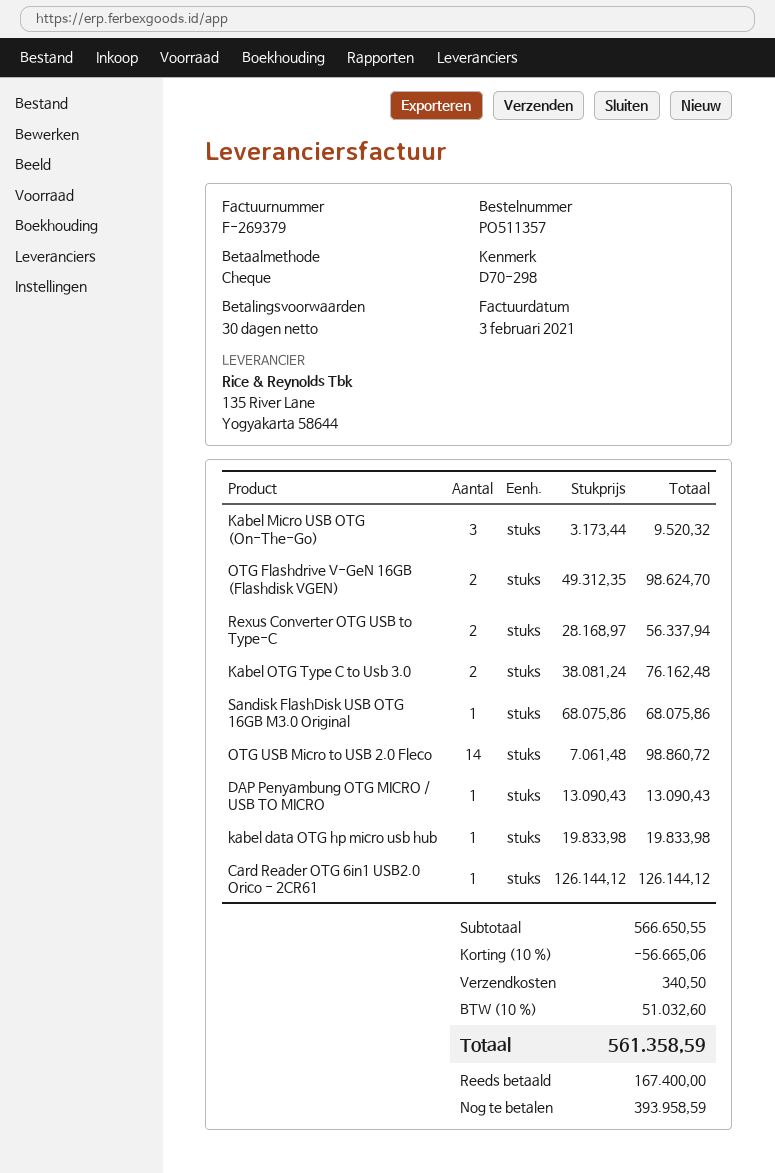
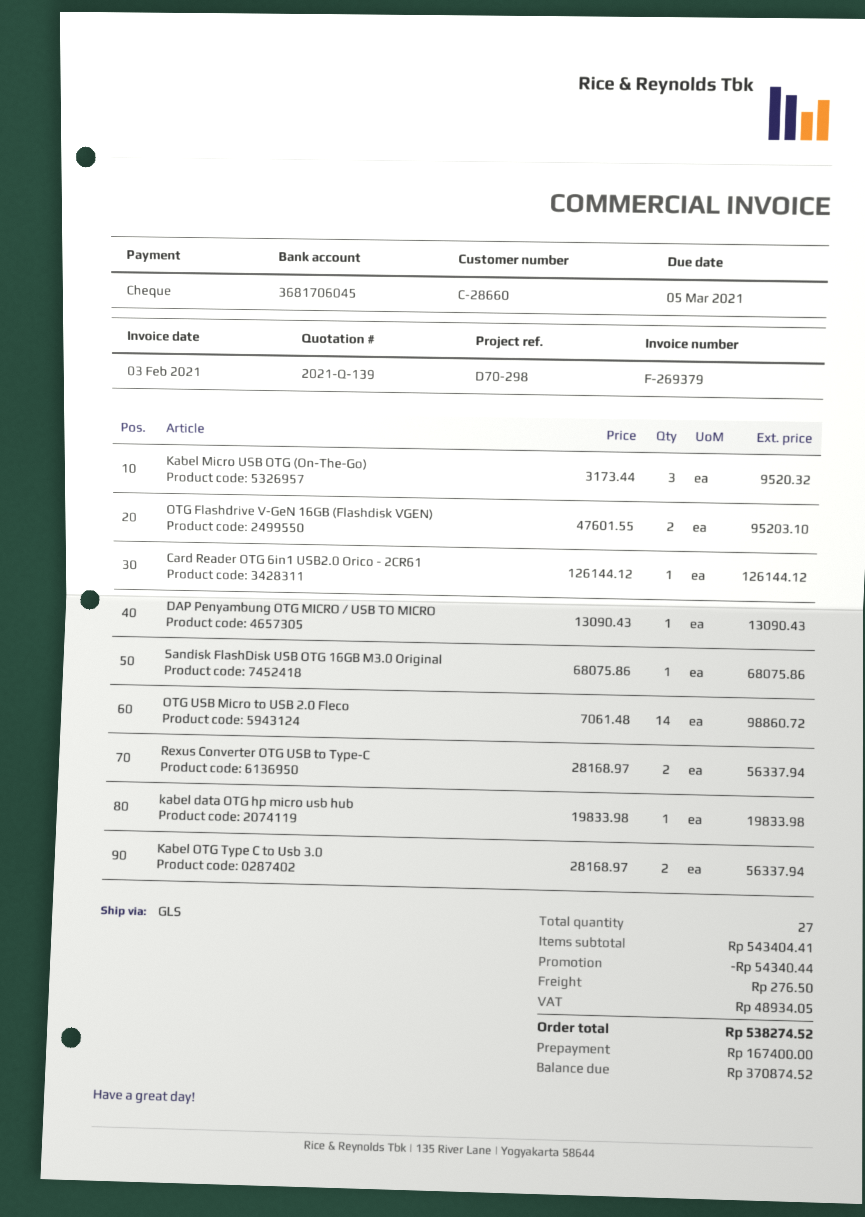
OTG Flashdrive V-GeN 16GB (Flashdisk VGEN): 2 x 49312.35 = 98624.70 -> 2 x 47601.55 = 95203.10
Kabel OTG Type C to Usb 3.0: 2 x 38081.24 = 76162.48 -> 2 x 28168.97 = 56337.94
subtotal: 566650.55 -> 543404.41
discount: 56665.06 -> 54340.44
shipping: 340.50 -> 276.50
tax: 51032.60 -> 48934.05
total: 561358.59 -> 538274.52
balance: 393958.59 -> 370874.52

